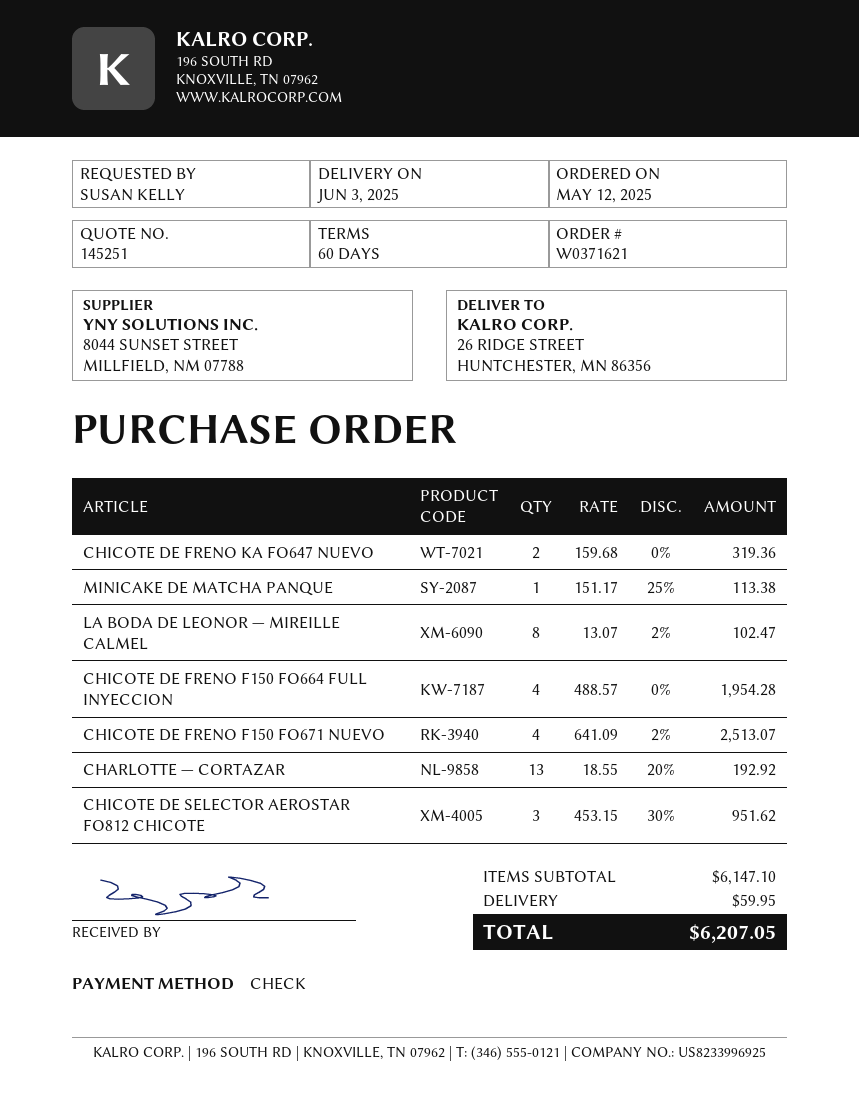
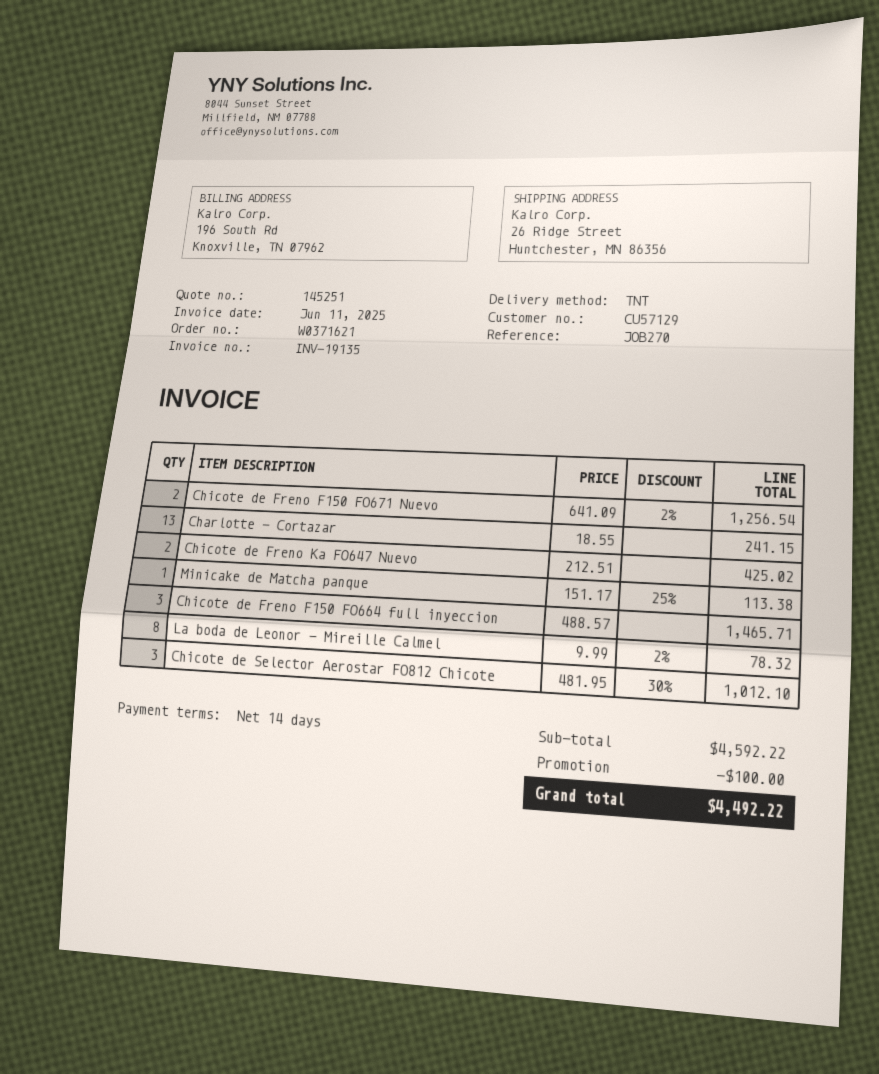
payment terms: 60 days -> 14 days
CHICOTE DE FRENO KA FO647 NUEVO: 2 x 159.68 = 319.36 -> 2 x 212.51 = 425.02
LA BODA DE LEONOR — MIREILLE CALMEL: 8 x 13.07 - 2% = 102.47 -> 8 x 9.99 - 2% = 78.32
CHICOTE DE FRENO F150 FO664 FULL INYECCION: 4 x 488.57 = 1954.28 -> 3 x 488.57 = 1465.71
CHICOTE DE FRENO F150 FO671 NUEVO: 4 x 641.09 - 2% = 2513.07 -> 2 x 641.09 - 2% = 1256.54
CHARLOTTE — CORTAZAR: 13 x 18.55 - 20% = 192.92 -> 13 x 18.55 = 241.15
CHICOTE DE SELECTOR AEROSTAR FO812 CHICOTE: 3 x 453.15 - 30% = 951.62 -> 3 x 481.95 - 30% = 1012.10
subtotal: 6147.10 -> 4592.22
discount: none -> 100.00
shipping: 59.95 -> none
total: 6207.05 -> 4492.22

